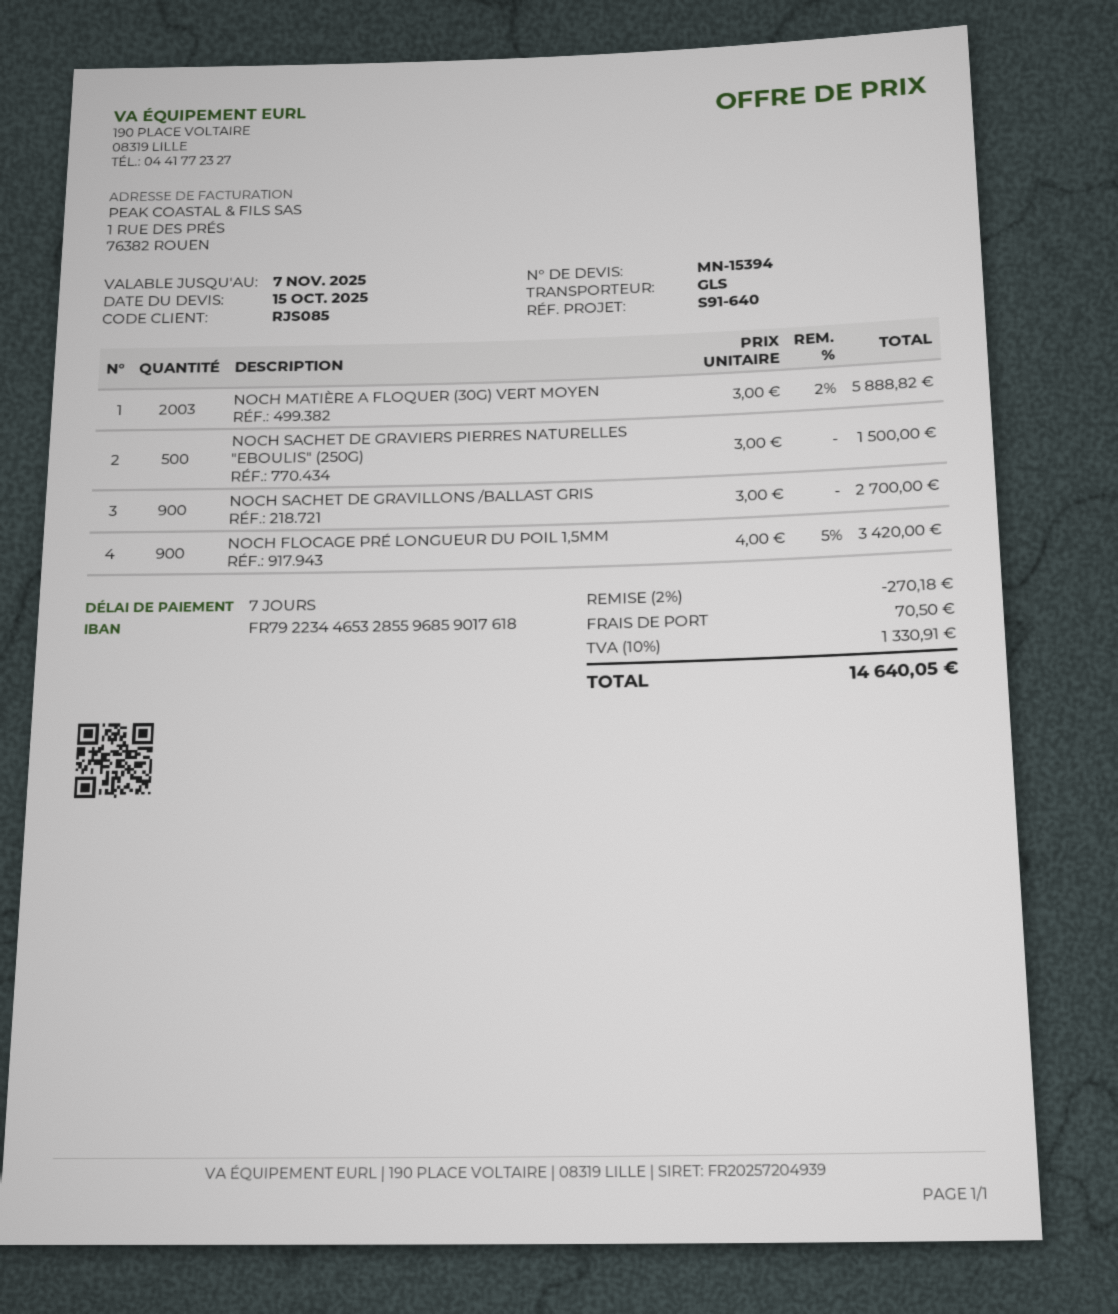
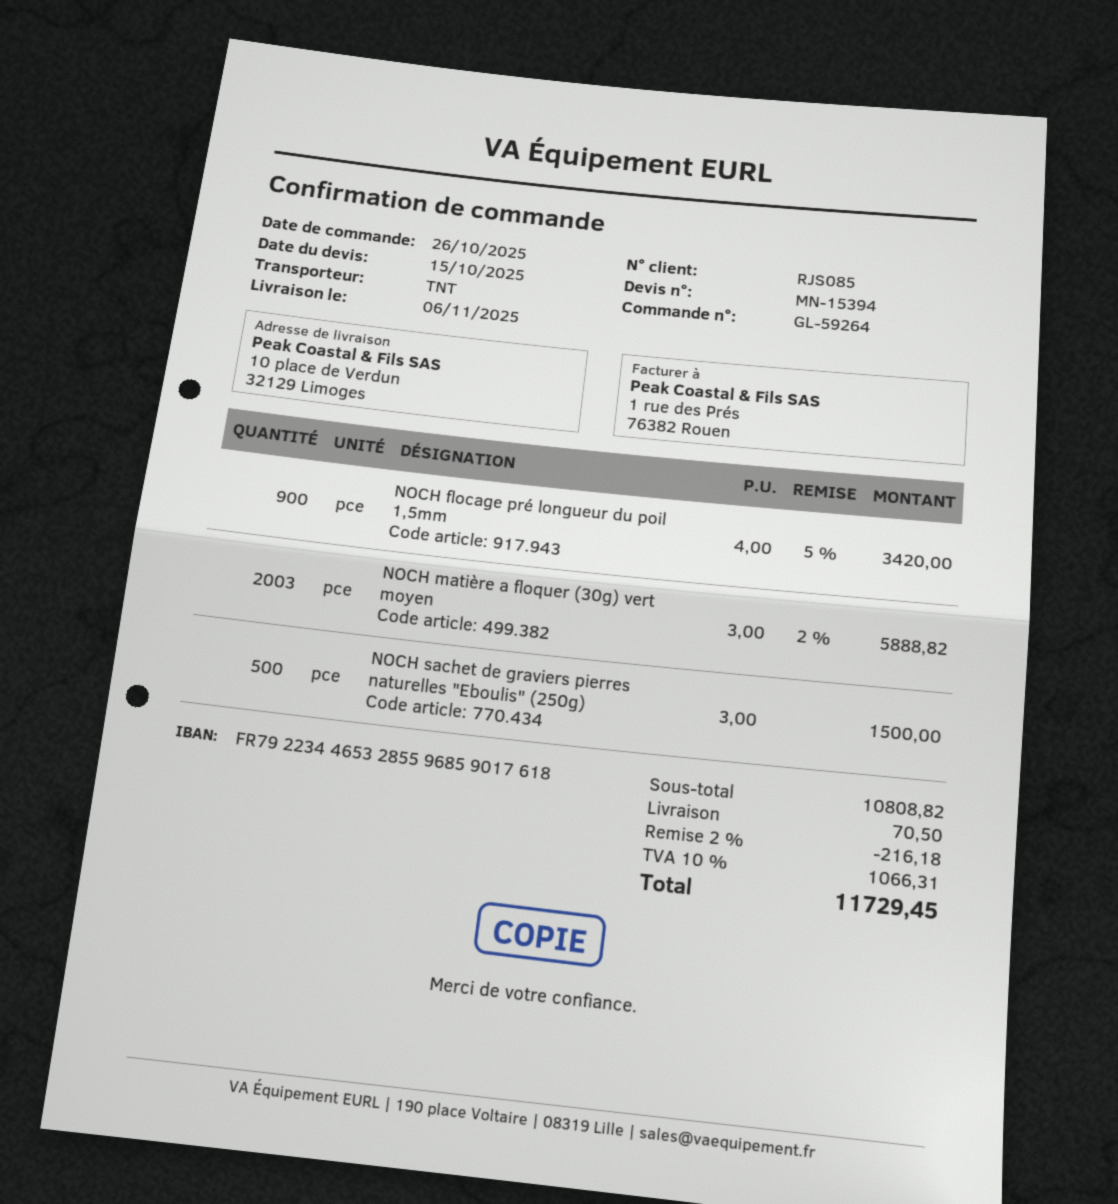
shipping method: GLS -> TNT
NOCH SACHET DE GRAVILLONS /BALLAST GRIS: 900 x 3.00 = 2700.00 -> none
discount: 2% = 270.18 -> 2% = 216.18
tax: 10% = 1330.91 -> 10% = 1066.31
total: 14640.05 -> 11729.45

